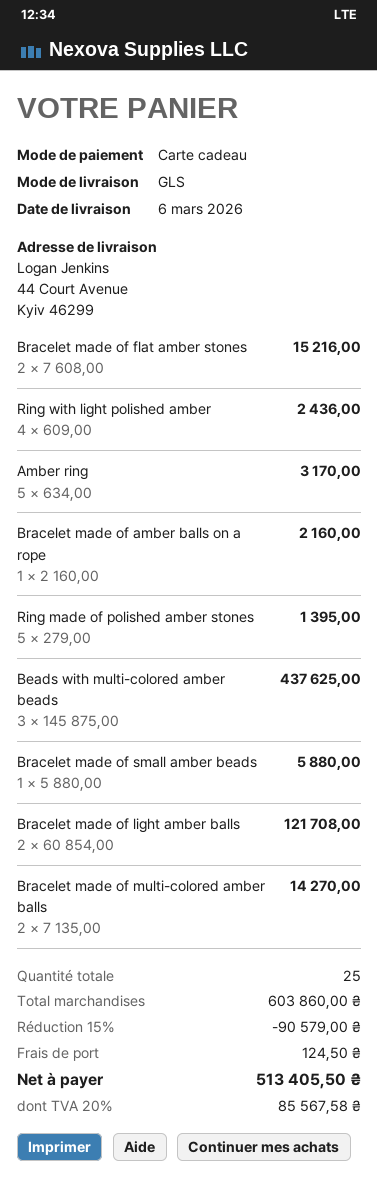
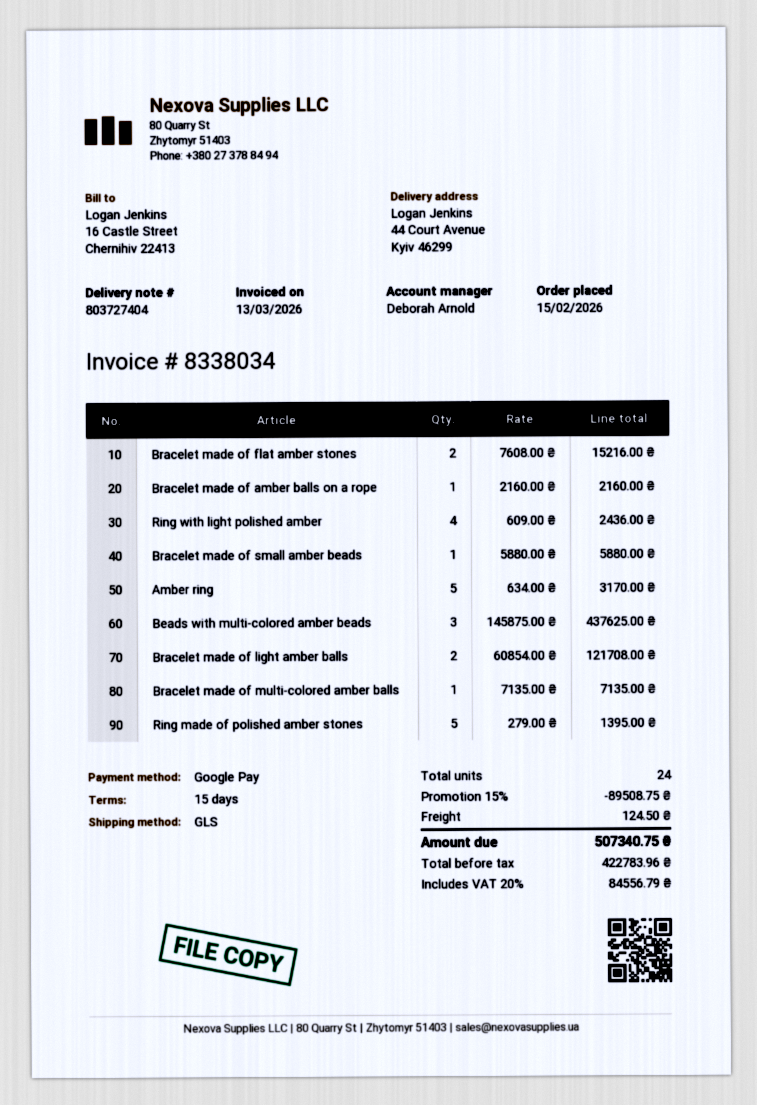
payment method: gift card -> Google Pay
Bracelet made of multi-colored amber balls: 2 x 7135.00 = 14270.00 -> 1 x 7135.00 = 7135.00
total quantity: 25 -> 24
discount: 15% = 90579.00 -> 15% = 89508.75
tax: 20% = 85567.58 -> 20% = 84556.79
total: 513405.50 -> 507340.75

